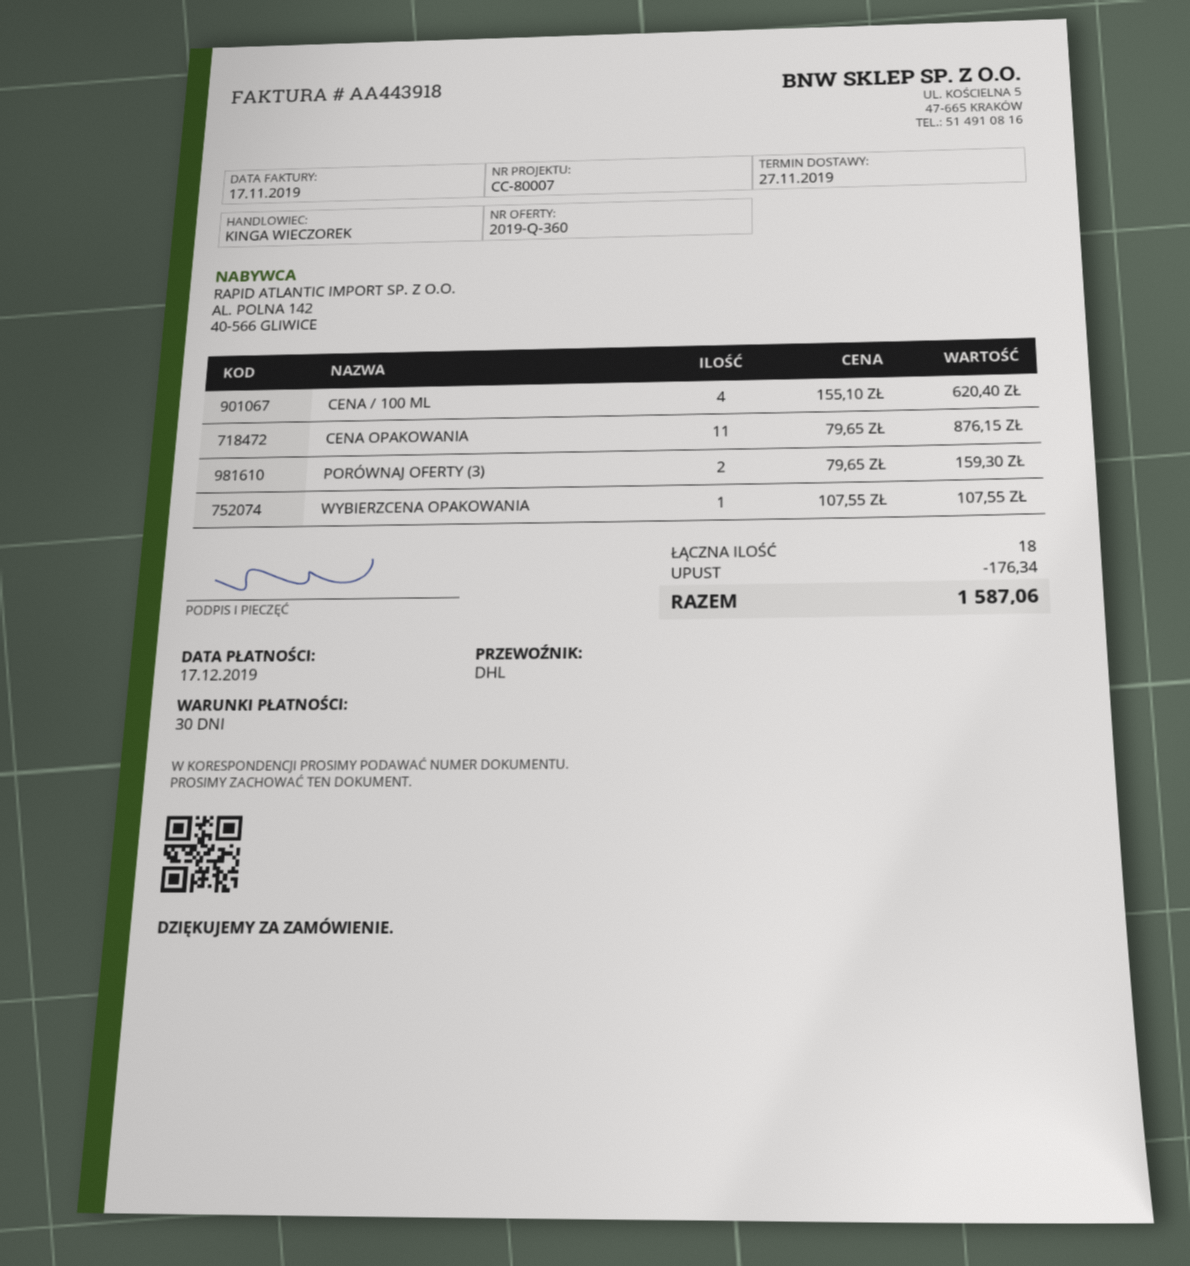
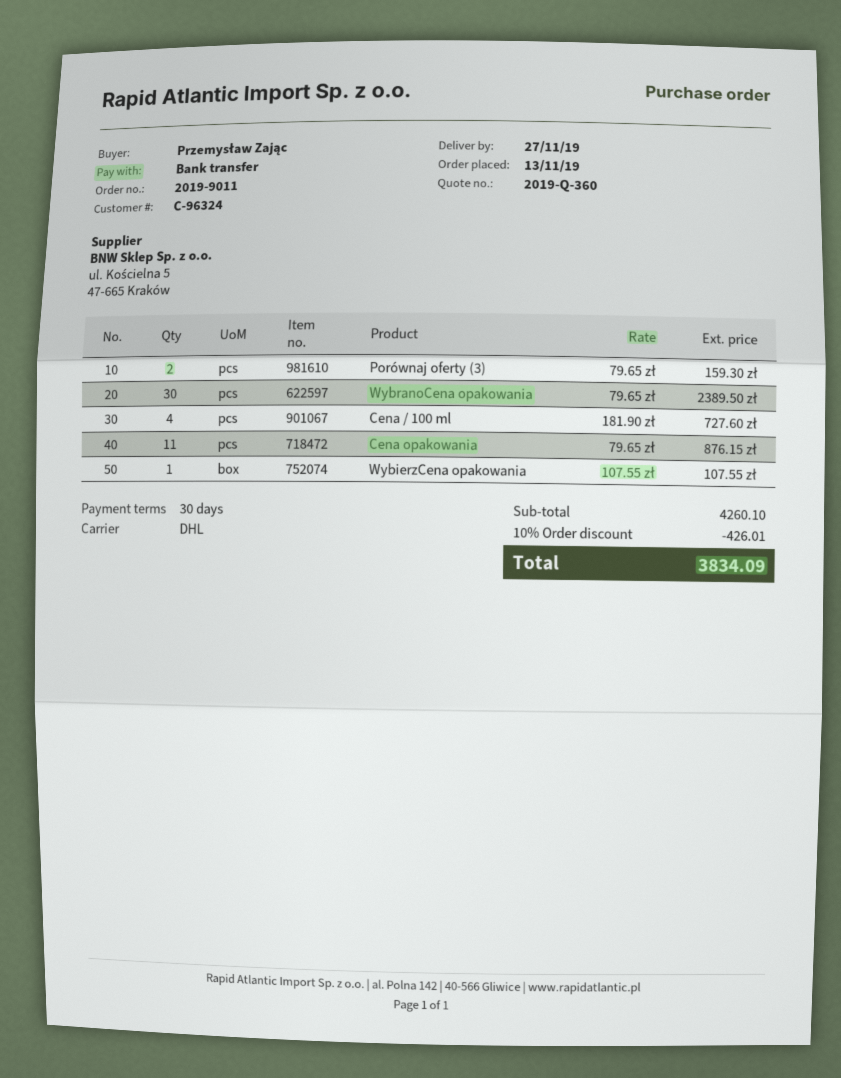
CENA / 100 ML: 4 x 155.10 = 620.40 -> 4 x 181.90 = 727.60
WybranoCena opakowania: none -> 30 x 79.65 = 2389.50
discount: 176.34 -> 426.01
total: 1587.06 -> 3834.09

